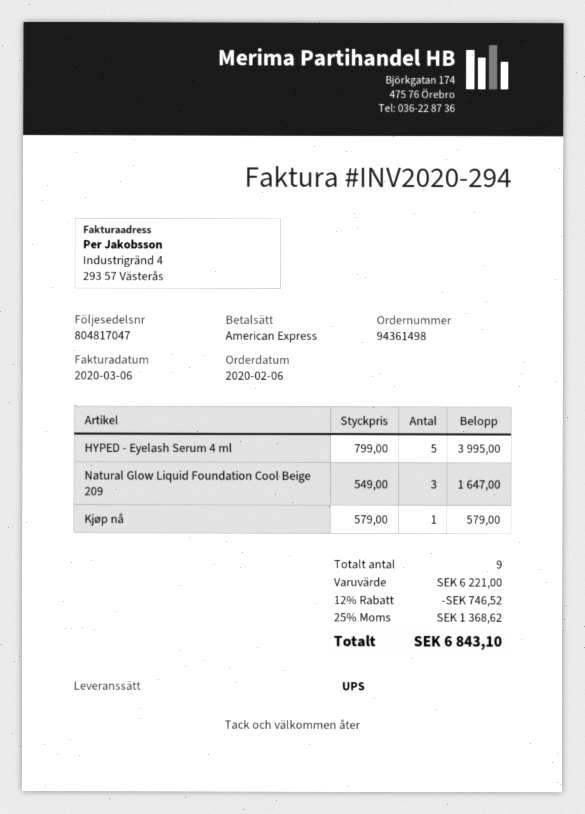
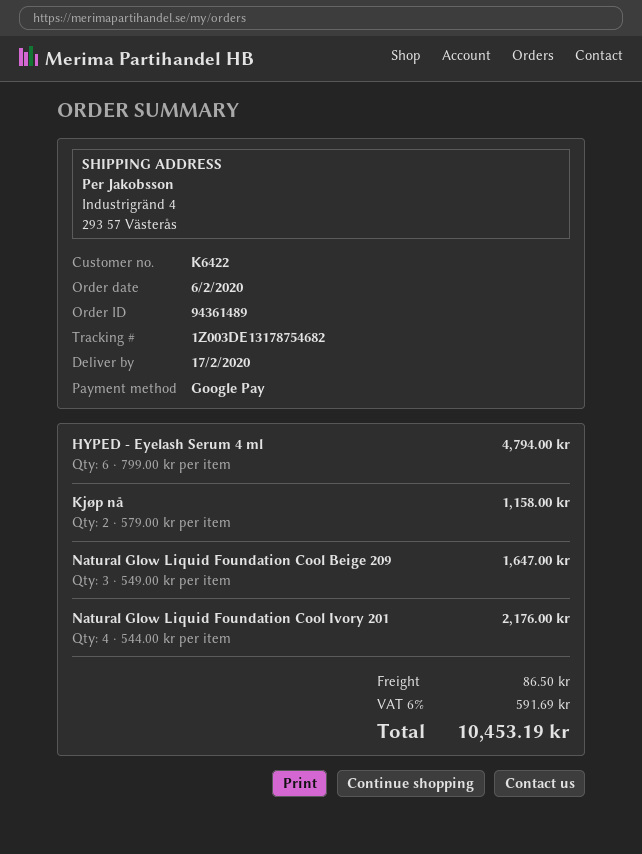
order number: 94361498 -> 94361489
payment method: American Express -> Google Pay
HYPED - Eyelash Serum 4 ml: 5 x 799.00 = 3995.00 -> 6 x 799.00 = 4794.00
Kjøp nå: 1 x 579.00 = 579.00 -> 2 x 579.00 = 1158.00
Natural Glow Liquid Foundation Cool Ivory 201: none -> 4 x 544.00 = 2176.00
discount: 12% = 746.52 -> none
shipping: none -> 86.50
tax: 25% = 1368.62 -> 6% = 591.69
total: 6843.10 -> 10453.19

